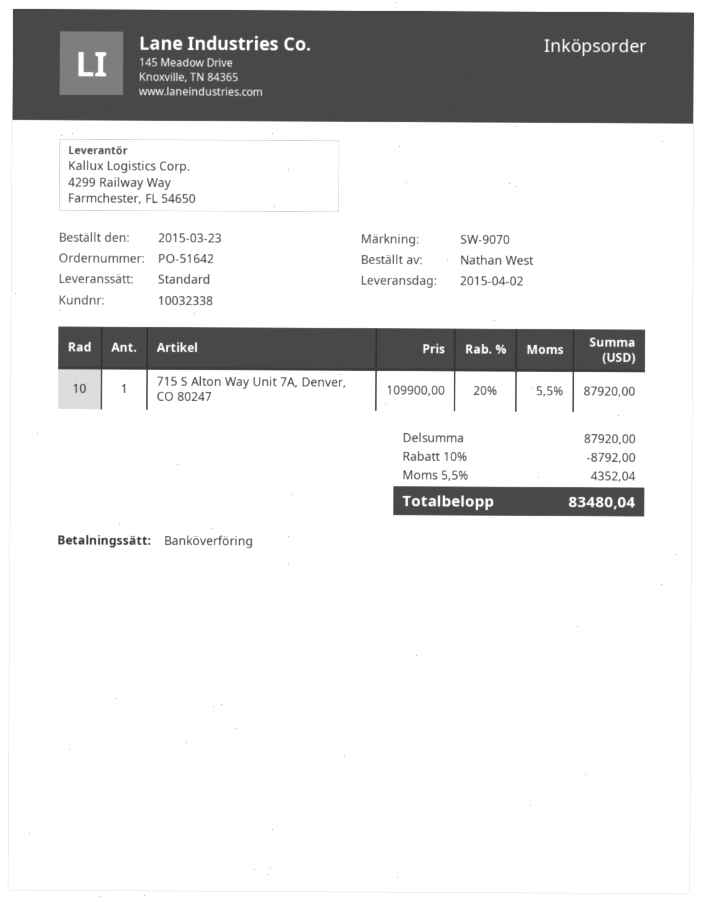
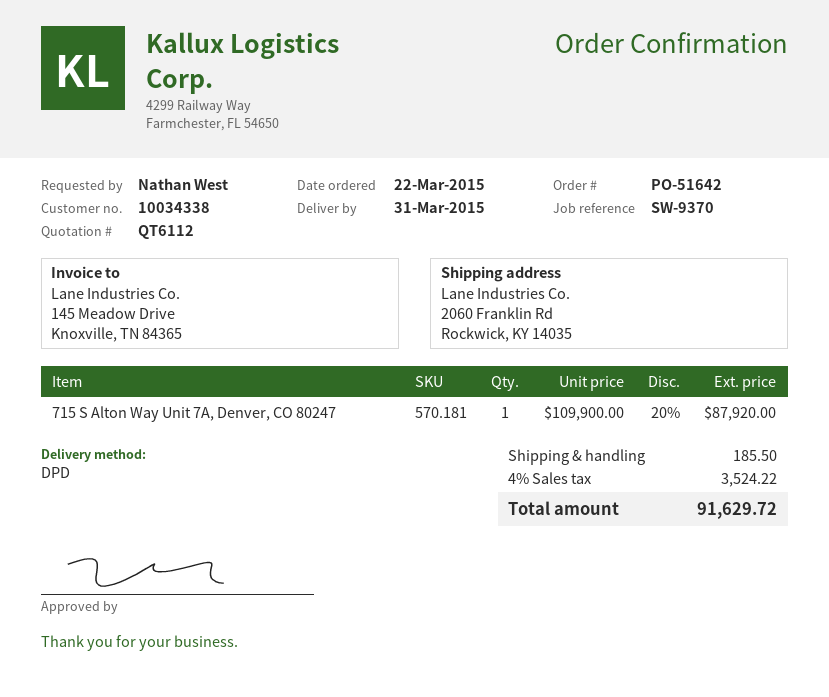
order date: 2015-03-23 -> 2015-03-22
delivery date: 2015-04-02 -> 2015-03-31
customer number: 10032338 -> 10034338
reference: SW-9070 -> SW-9370
shipping method: standard -> DPD
discount: 10% = 8792.00 -> none
shipping: none -> 185.50
tax: 5.5% = 4352.04 -> 4% = 3524.22
total: 83480.04 -> 91629.72

